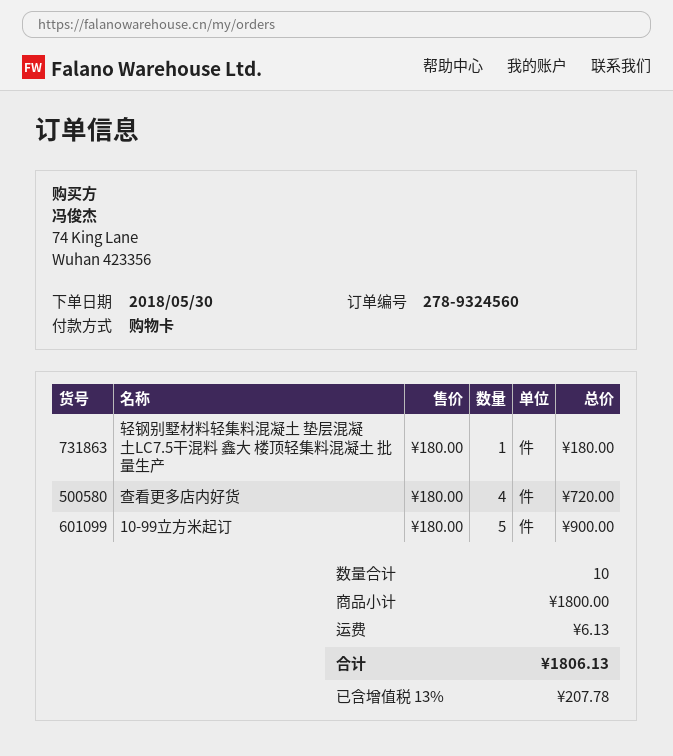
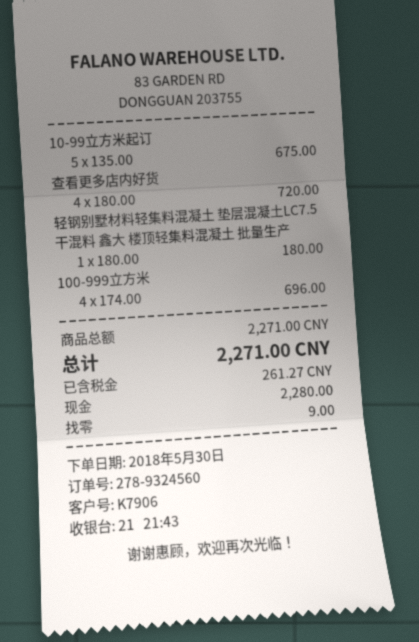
payment method: gift card -> cash
10-99立方米起订: 5 x 180.00 = 900.00 -> 5 x 135.00 = 675.00
100-999立方米: none -> 4 x 174.00 = 696.00
subtotal: 1800.00 -> 2271.00
shipping: 6.13 -> none
tax: 207.78 -> 261.27
total: 1806.13 -> 2271.00

